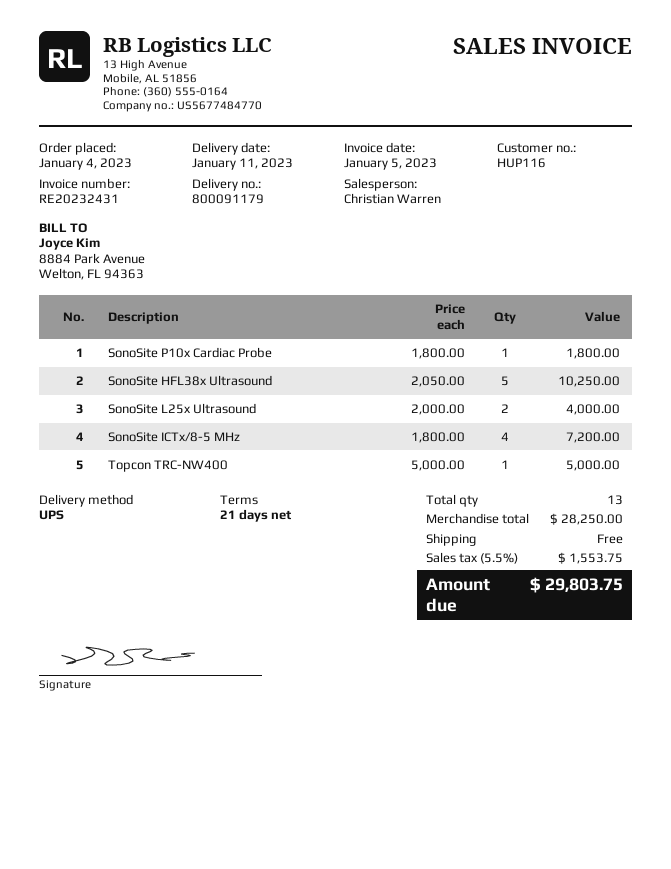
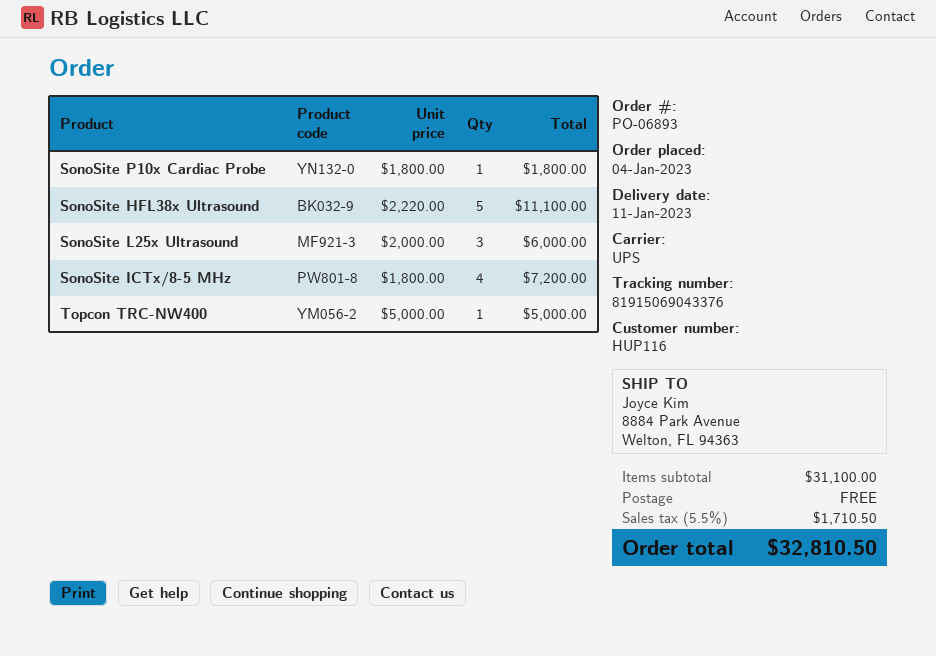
SonoSite HFL38x Ultrasound: 5 x 2050.00 = 10250.00 -> 5 x 2220.00 = 11100.00
SonoSite L25x Ultrasound: 2 x 2000.00 = 4000.00 -> 3 x 2000.00 = 6000.00
subtotal: 28250.00 -> 31100.00
tax: 5.5% = 1553.75 -> 5.5% = 1710.50
total: 29803.75 -> 32810.50

